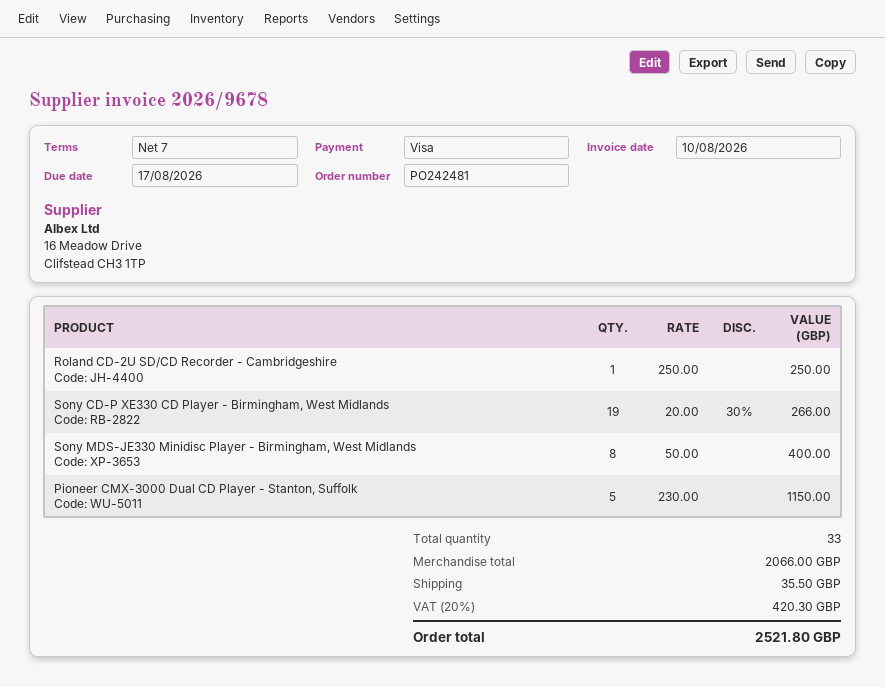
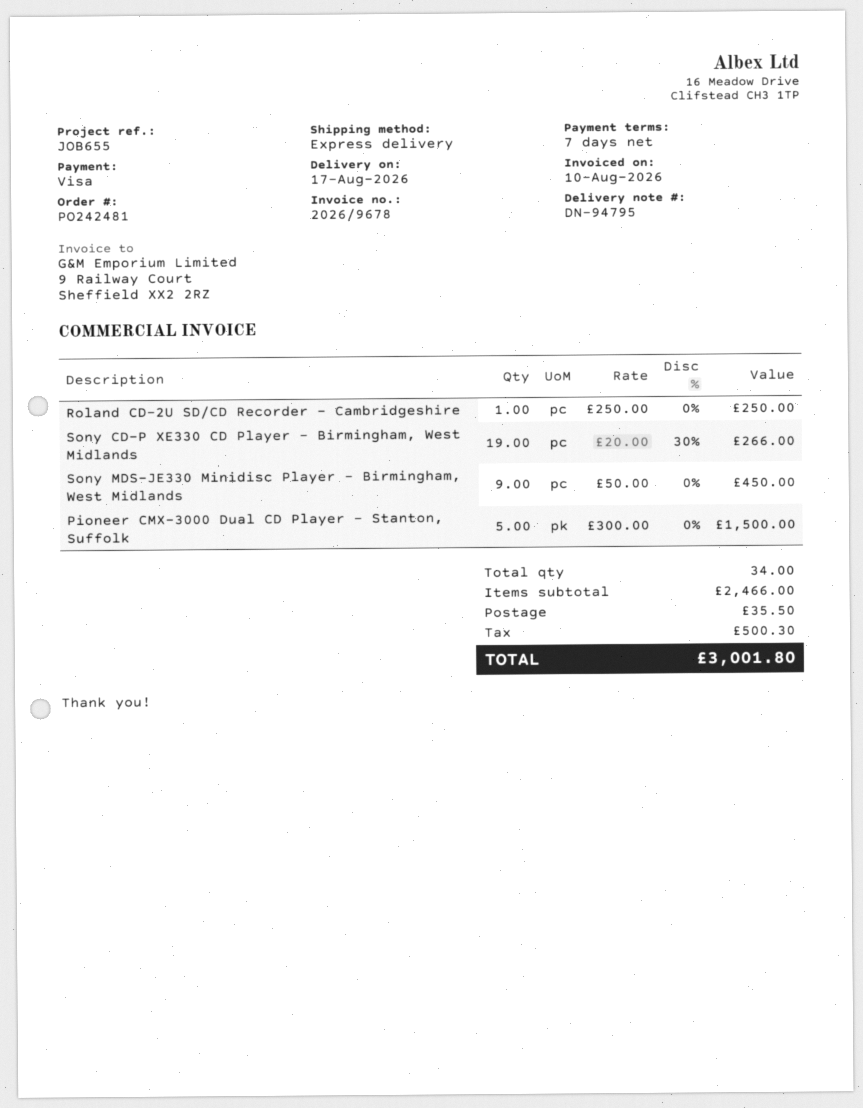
Sony MDS-JE330 Minidisc Player - Birmingham, West Midlands: 8 x 50.00 = 400.00 -> 9 x 50.00 = 450.00
Pioneer CMX-3000 Dual CD Player - Stanton, Suffolk: 5 x 230.00 = 1150.00 -> 5 x 300.00 = 1500.00
total quantity: 33 -> 34
subtotal: 2066.00 -> 2466.00
tax: 420.30 -> 500.30
total: 2521.80 -> 3001.80

